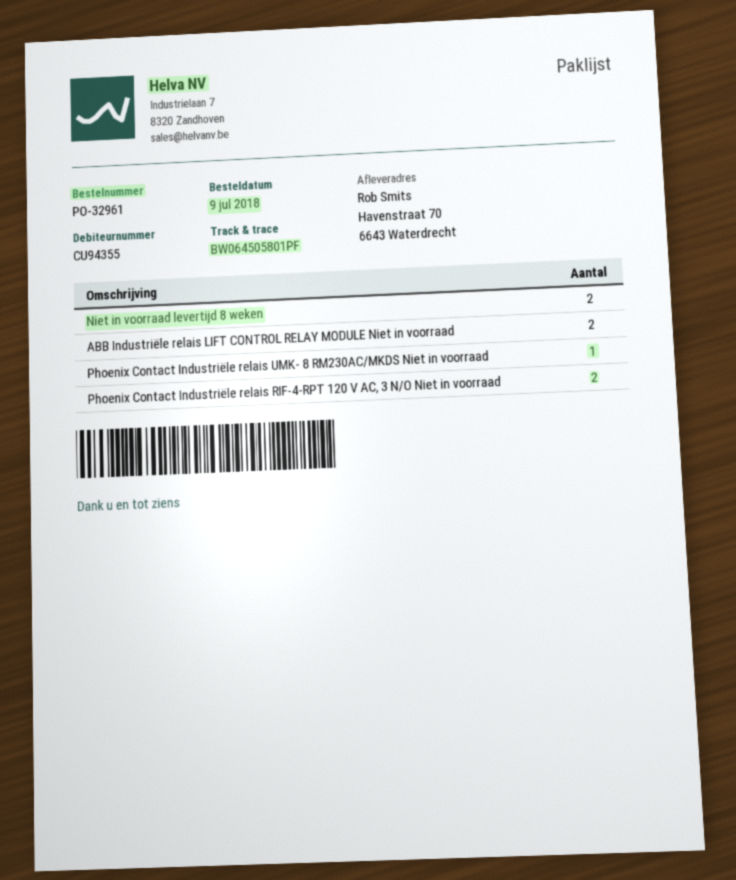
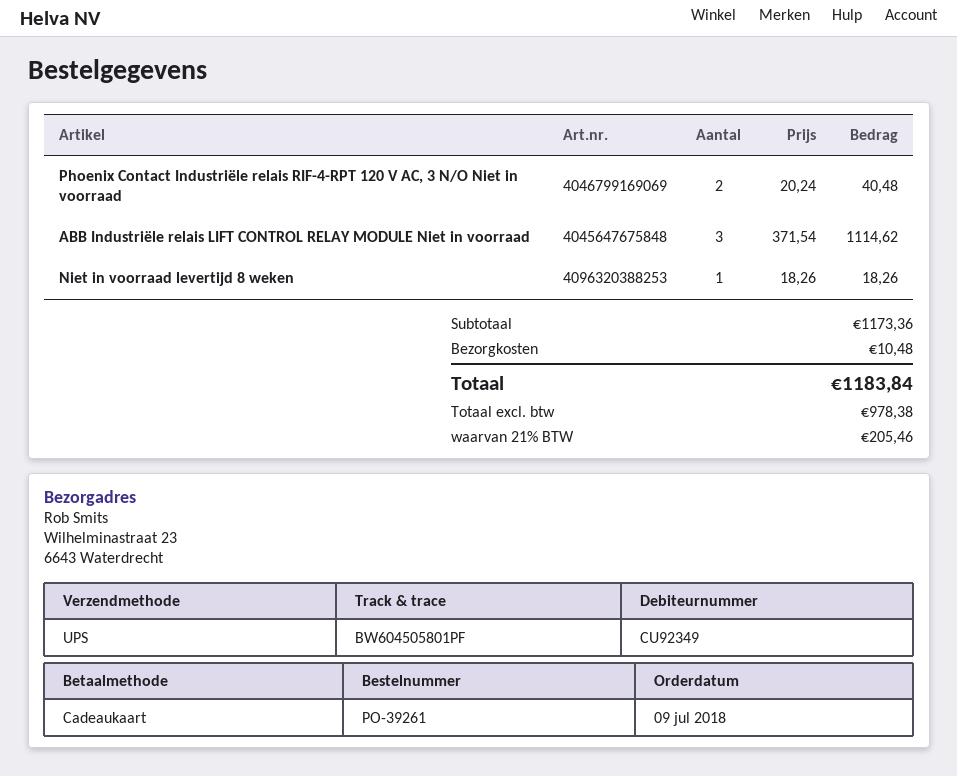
order number: PO-32961 -> PO-39261
customer number: CU94355 -> CU92349
tracking number: BW064505801PF -> BW604505801PF
ship to: Havenstraat 70, 6643 Waterdrecht -> Wilhelminastraat 23, 6643 Waterdrecht
Niet in voorraad levertijd 8 weken: 2 -> 1
ABB Industriële relais LIFT CONTROL RELAY MODULE Niet in voorraad: 2 -> 3
Phoenix Contact Industriële relais UMK- 8 RM230AC/MKDS Niet in voorraad: 1 -> none

